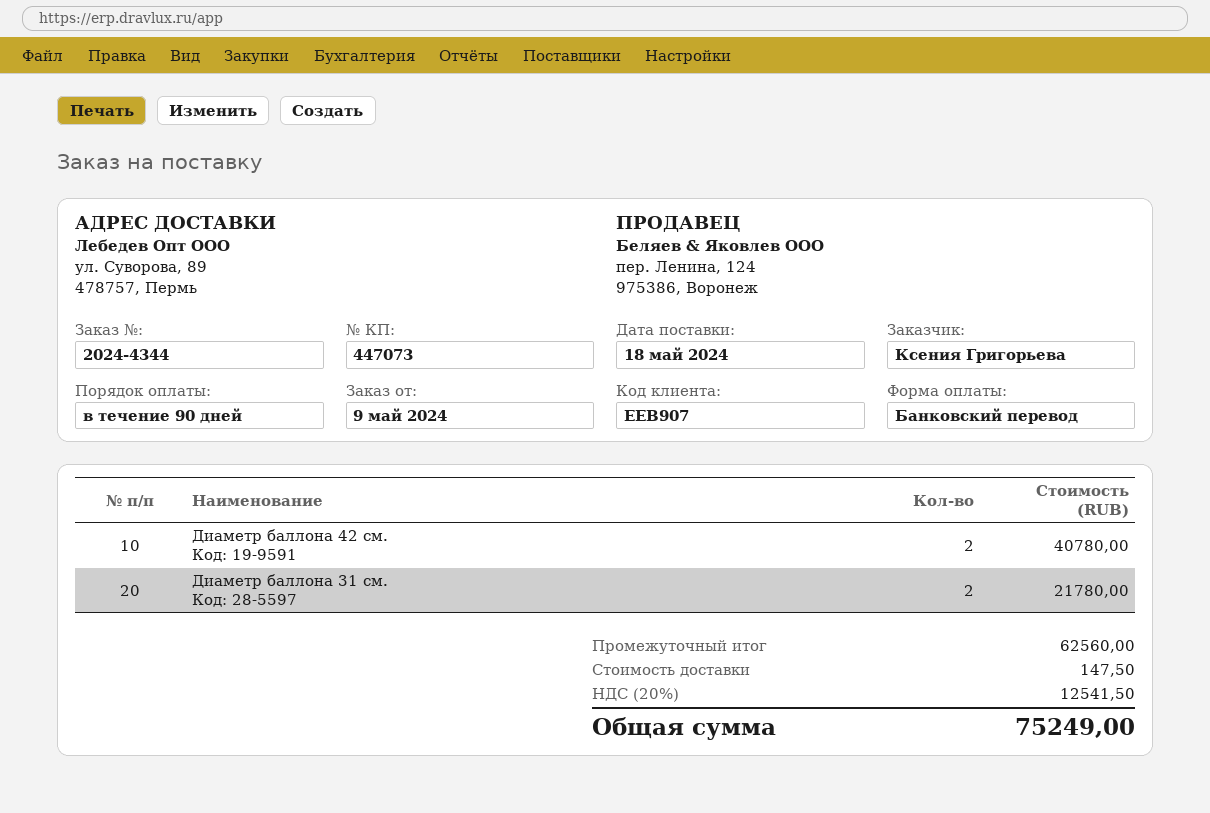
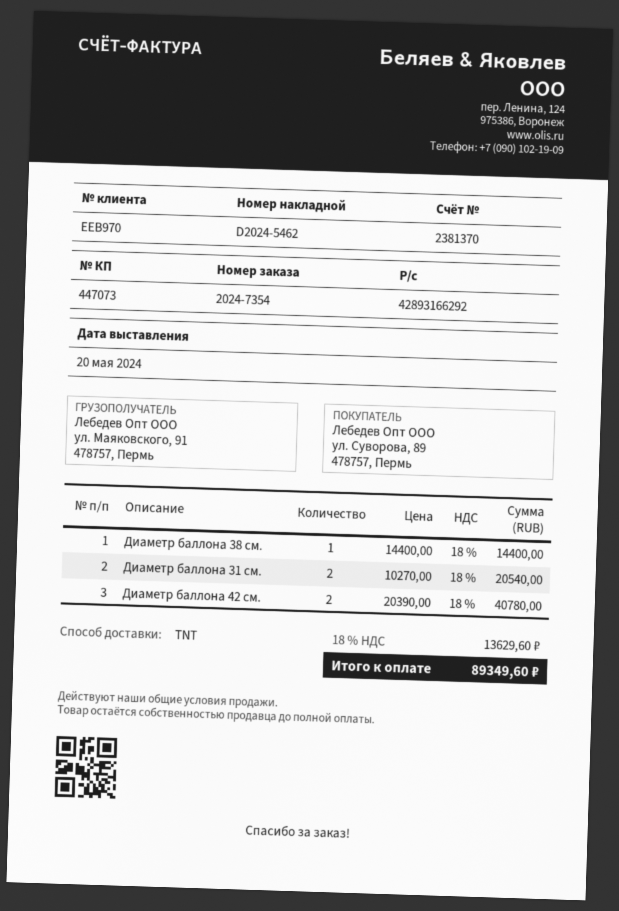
order number: 2024-4344 -> 2024-7354
customer number: EEB907 -> EEB970
ship to: ул. Суворова, 89, 478757, Пермь -> ул. Маяковского, 91, 478757, Пермь
Диаметр баллона 31 см.: 2 for 21780.00 -> 2 for 20540.00
Диаметр баллона 38 см.: none -> 1 for 14400.00
shipping: 147.50 -> none
tax: 20% = 12541.50 -> 18% = 13629.60
total: 75249.00 -> 89349.60

